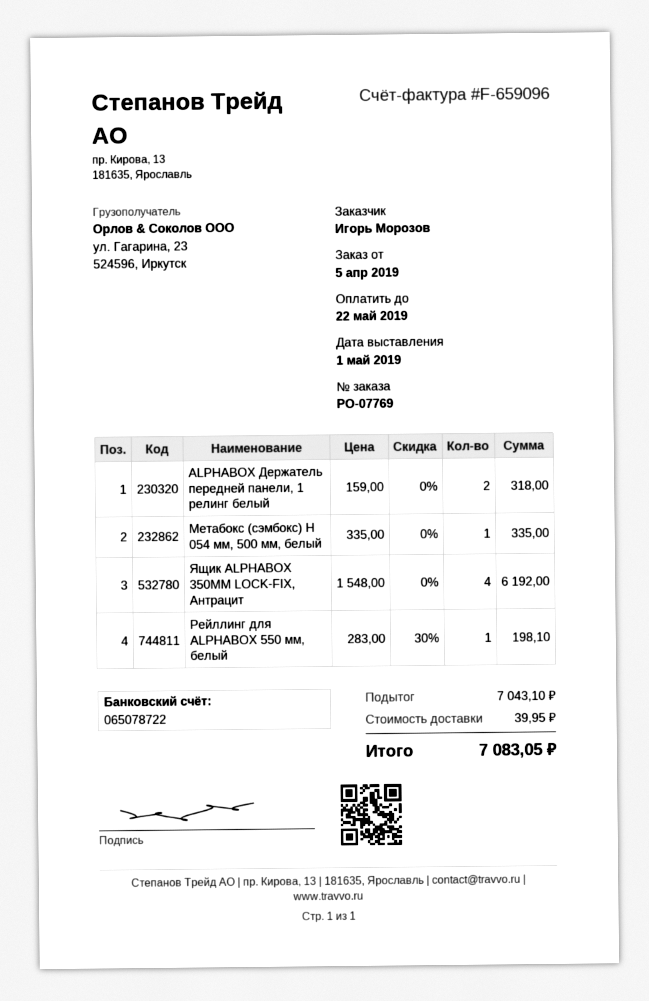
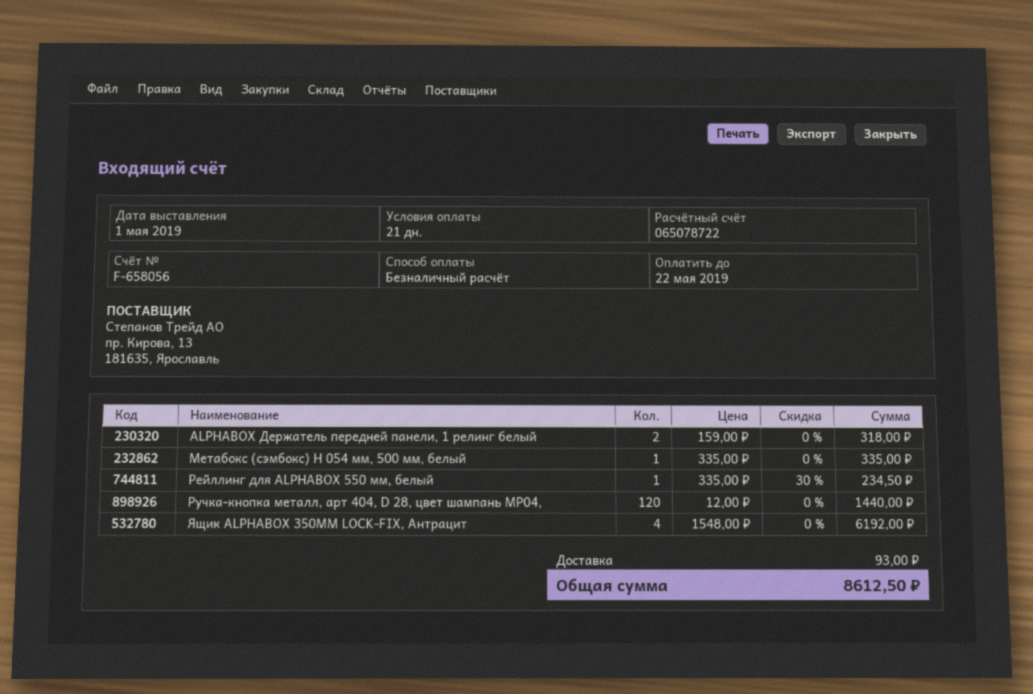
invoice number: F-659096 -> F-658056
Рейллинг для ALPHABOX 550 мм, белый: 1 x 283.00 - 30% = 198.10 -> 1 x 335.00 - 30% = 234.50
Ручка-кнопка металл, арт 404, D 28, цвет шампань MP04,: none -> 120 x 12.00 = 1440.00
shipping: 39.95 -> 93.00
total: 7083.05 -> 8612.50

